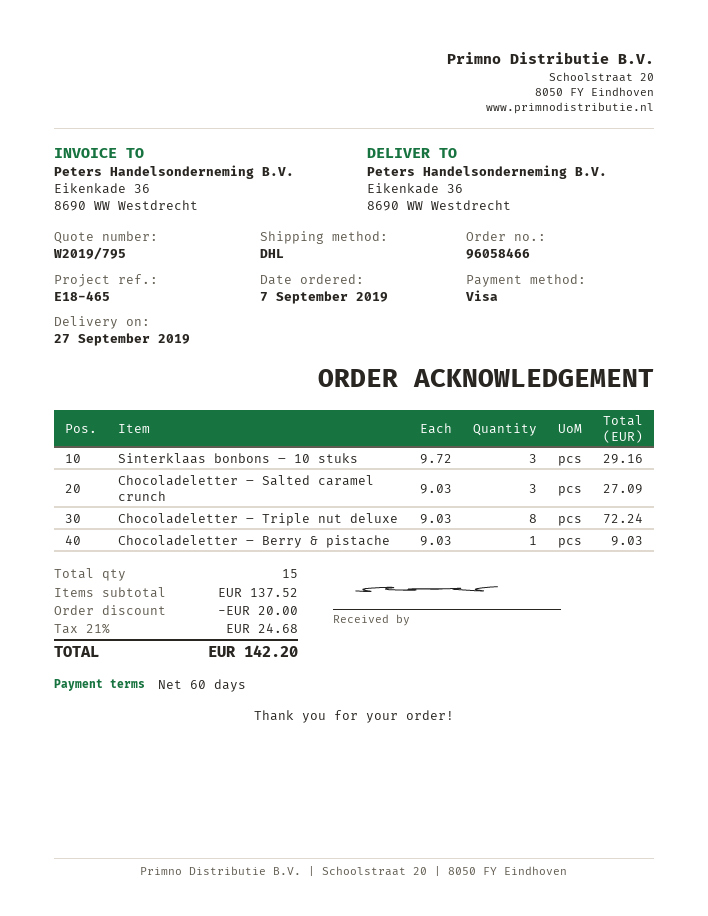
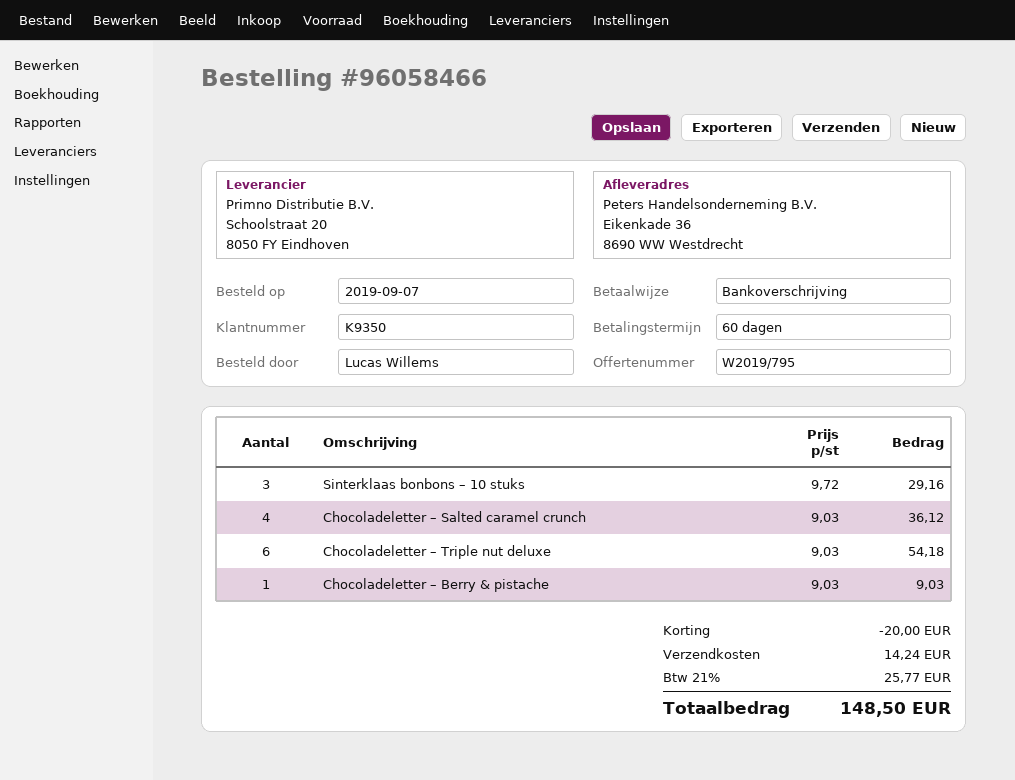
payment method: Visa -> bank transfer
Chocoladeletter – Salted caramel crunch: 3 x 9.03 = 27.09 -> 4 x 9.03 = 36.12
Chocoladeletter – Triple nut deluxe: 8 x 9.03 = 72.24 -> 6 x 9.03 = 54.18
shipping: none -> 14.24
tax: 21% = 24.68 -> 21% = 25.77
total: 142.20 -> 148.50

